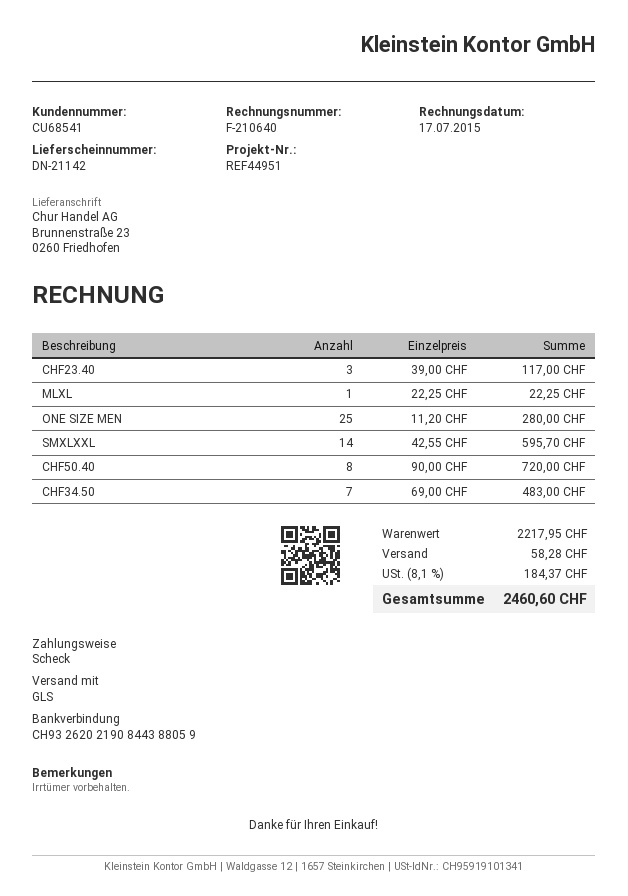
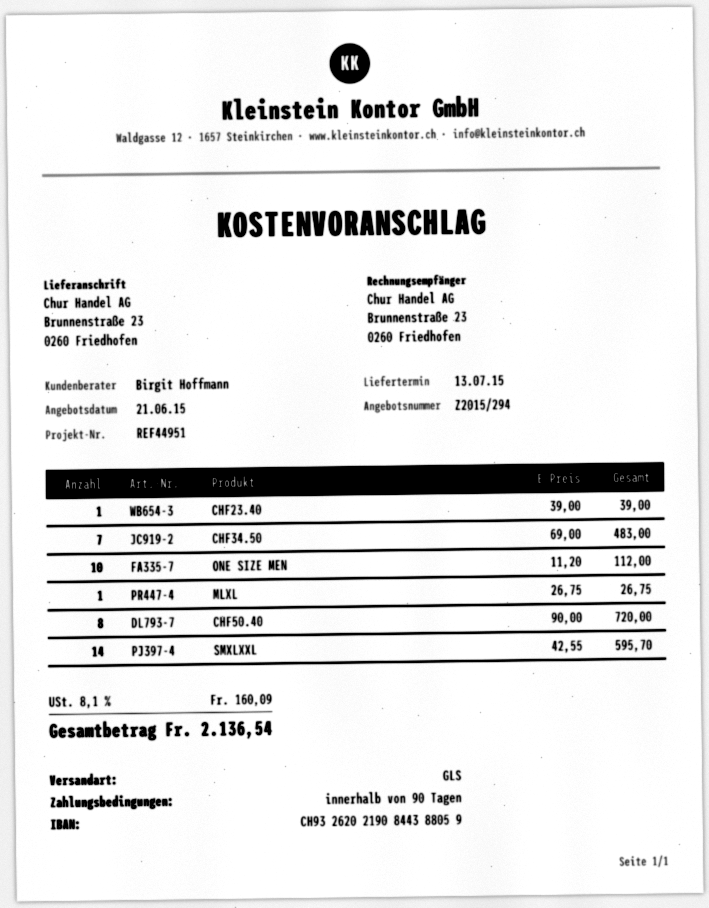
CHF23.40: 3 x 39.00 = 117.00 -> 1 x 39.00 = 39.00
MLXL: 1 x 22.25 = 22.25 -> 1 x 26.75 = 26.75
ONE SIZE MEN: 25 x 11.20 = 280.00 -> 10 x 11.20 = 112.00
shipping: 58.28 -> none
tax: 8.1% = 184.37 -> 8.1% = 160.09
total: 2460.60 -> 2136.54

